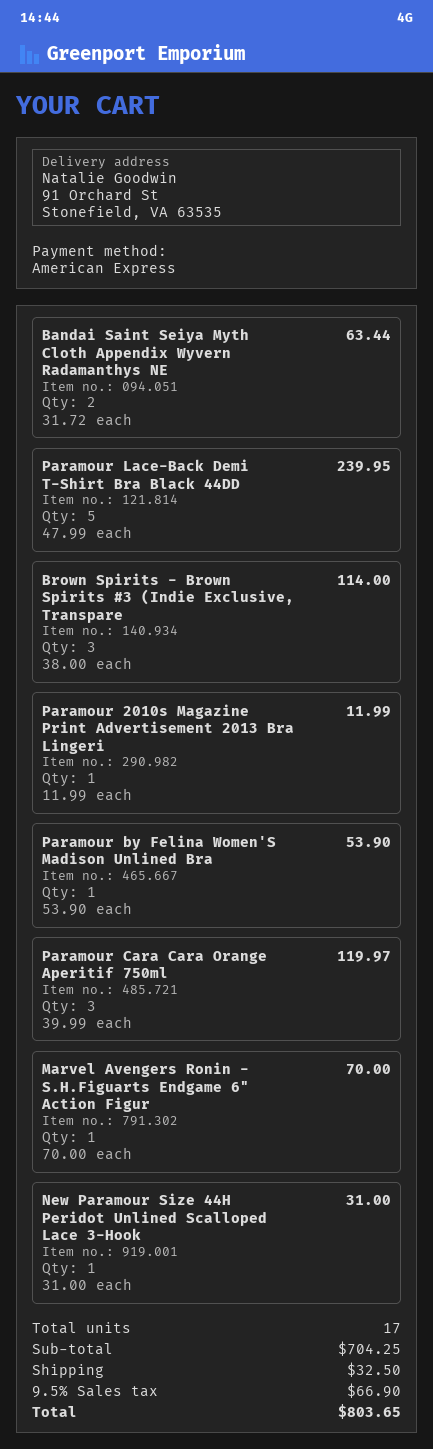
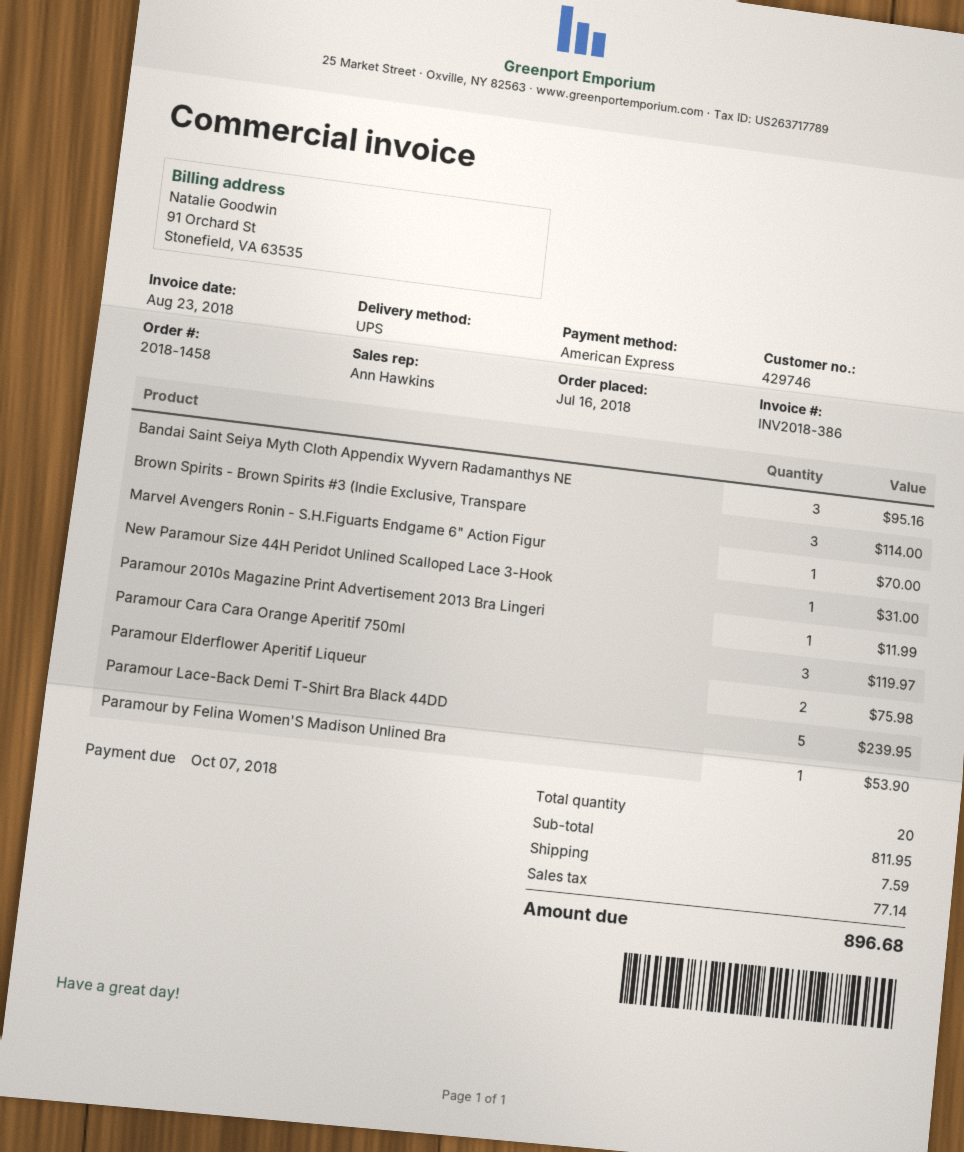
Bandai Saint Seiya Myth Cloth Appendix Wyvern Radamanthys NE: 2 for 63.44 -> 3 for 95.16
Paramour Elderflower Aperitif Liqueur: none -> 2 for 75.98
total quantity: 17 -> 20
subtotal: 704.25 -> 811.95
shipping: 32.50 -> 7.59
tax: 66.90 -> 77.14
total: 803.65 -> 896.68

